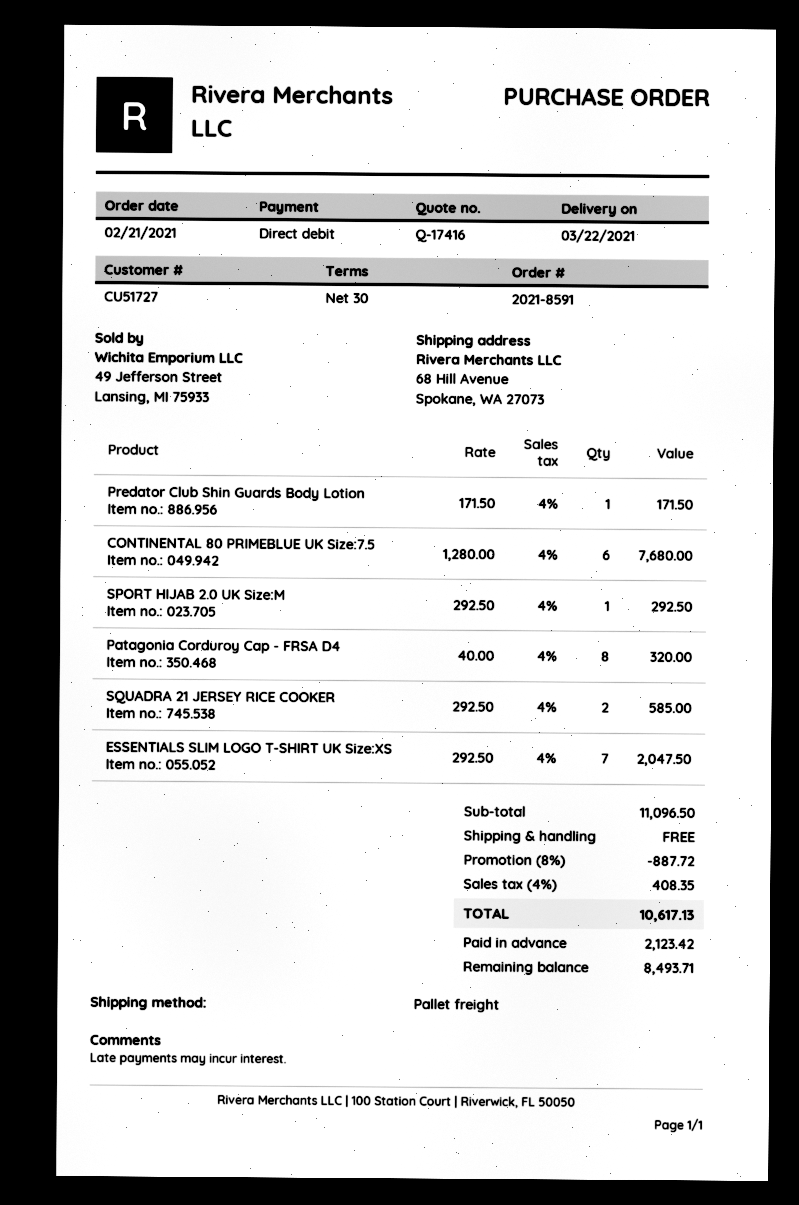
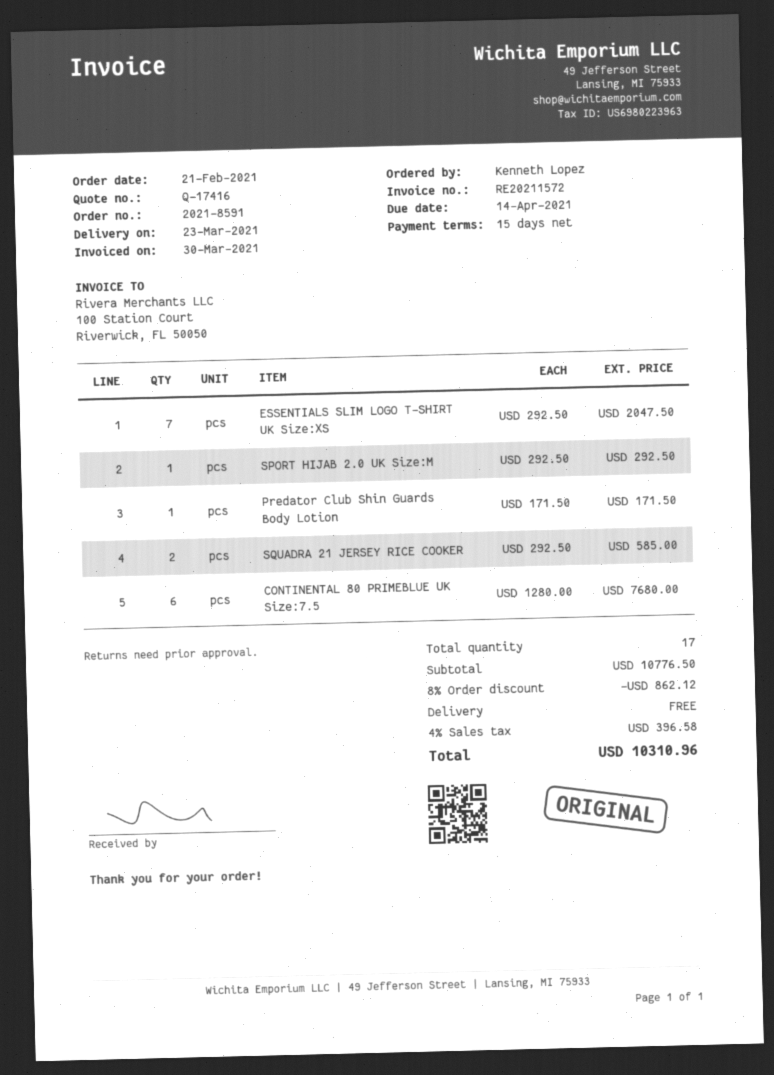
delivery date: 2021-03-22 -> 2021-03-23
payment terms: 30 days -> 15 days
Patagonia Corduroy Cap - FRSA D4: 8 x 40.00 = 320.00 -> none
subtotal: 11096.50 -> 10776.50
discount: 8% = 887.72 -> 8% = 862.12
tax: 4% = 408.35 -> 4% = 396.58
total: 10617.13 -> 10310.96

